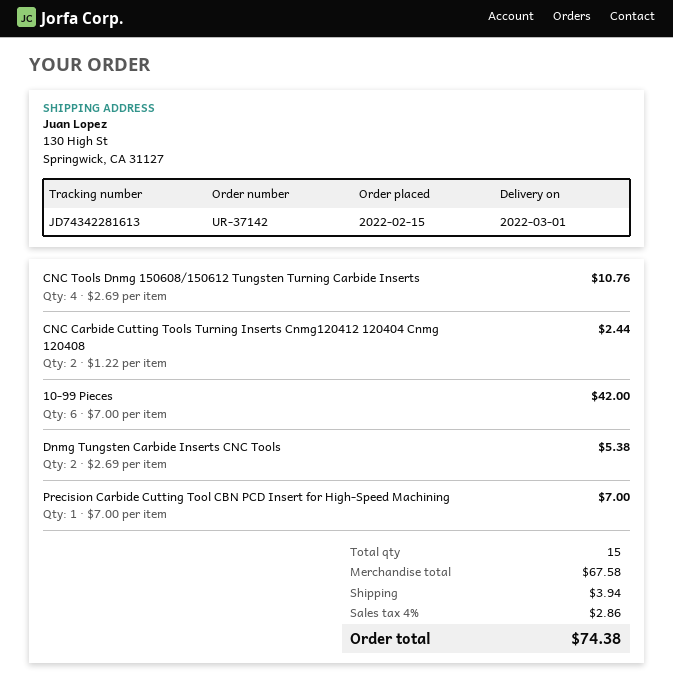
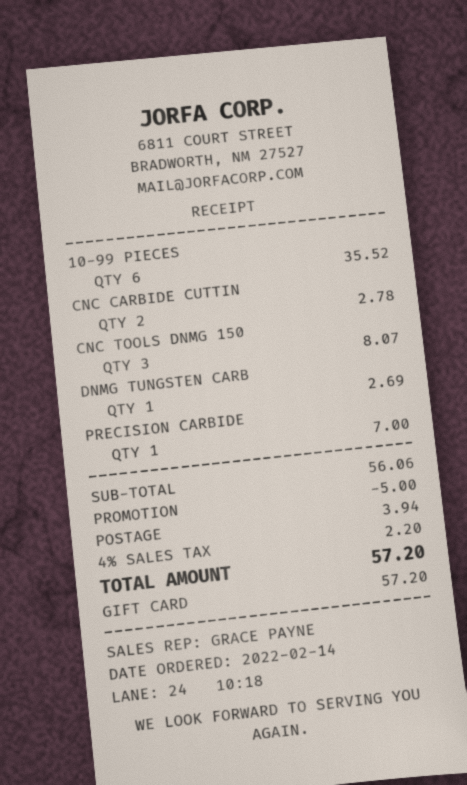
order date: 2022-02-15 -> 2022-02-14
CNC Tools Dnmg 150608/150612 Tungsten Turning Carbide Inserts: 4 for 10.76 -> 3 for 8.07
CNC Carbide Cutting Tools Turning Inserts Cnmg120412 120404 Cnmg 120408: 2 for 2.44 -> 2 for 2.78
10-99 Pieces: 6 for 42.00 -> 6 for 35.52
Dnmg Tungsten Carbide Inserts CNC Tools: 2 for 5.38 -> 1 for 2.69
subtotal: 67.58 -> 56.06
discount: none -> 5.00
tax: 4% = 2.86 -> 4% = 2.20
total: 74.38 -> 57.20

